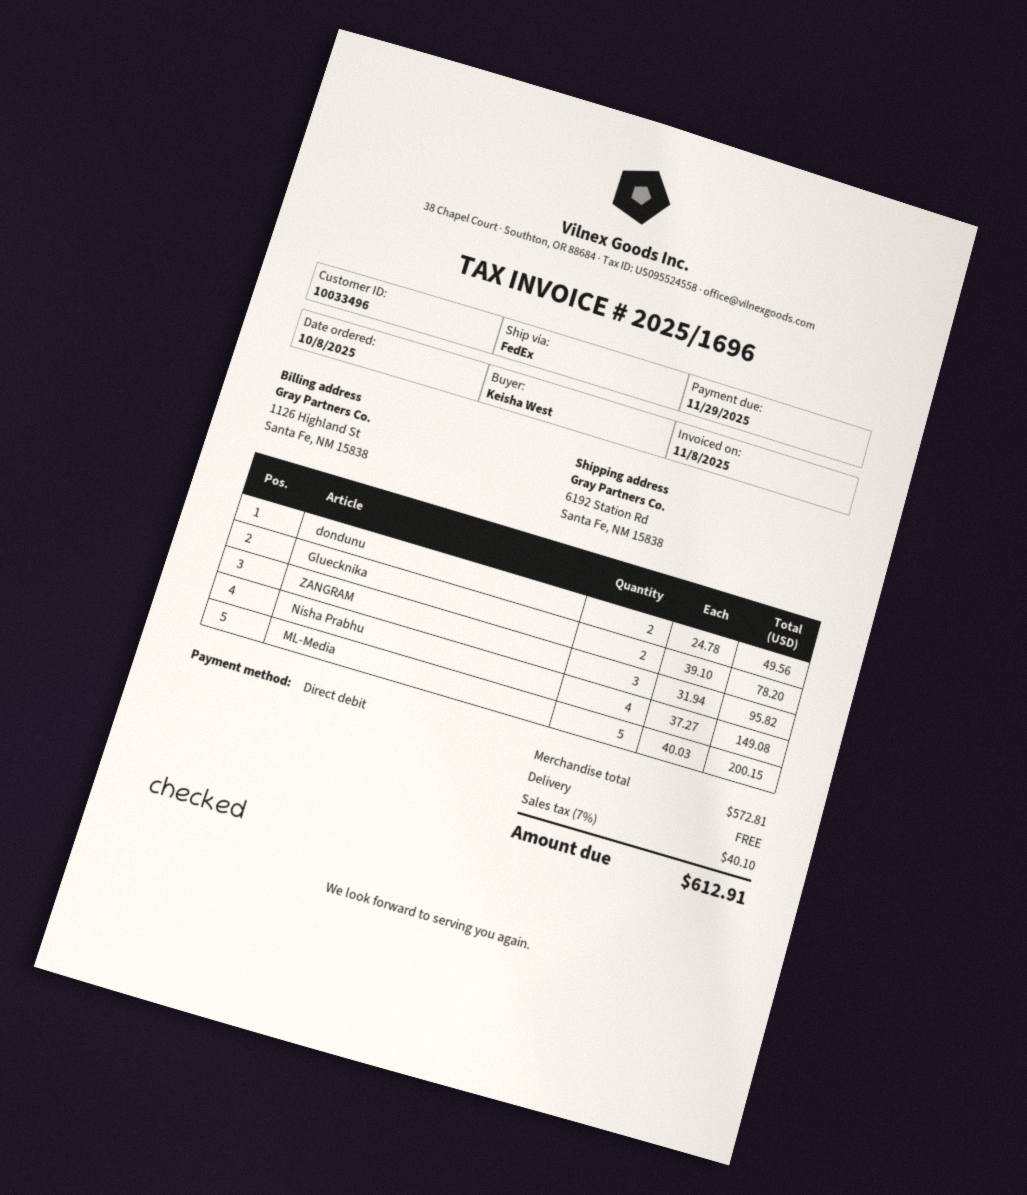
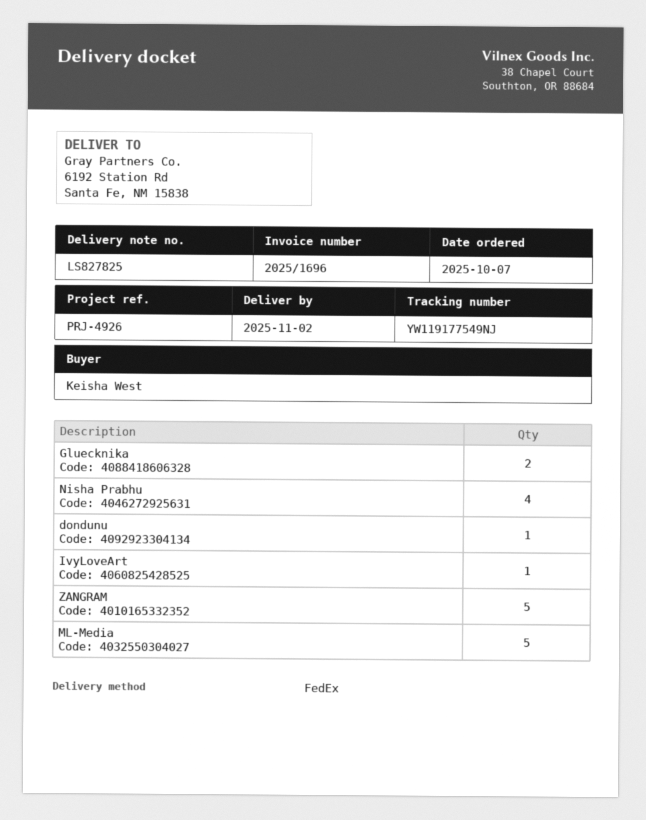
order date: 2025-10-08 -> 2025-10-07
dondunu: 2 -> 1
ZANGRAM: 3 -> 5
IvyLoveArt: none -> 1

